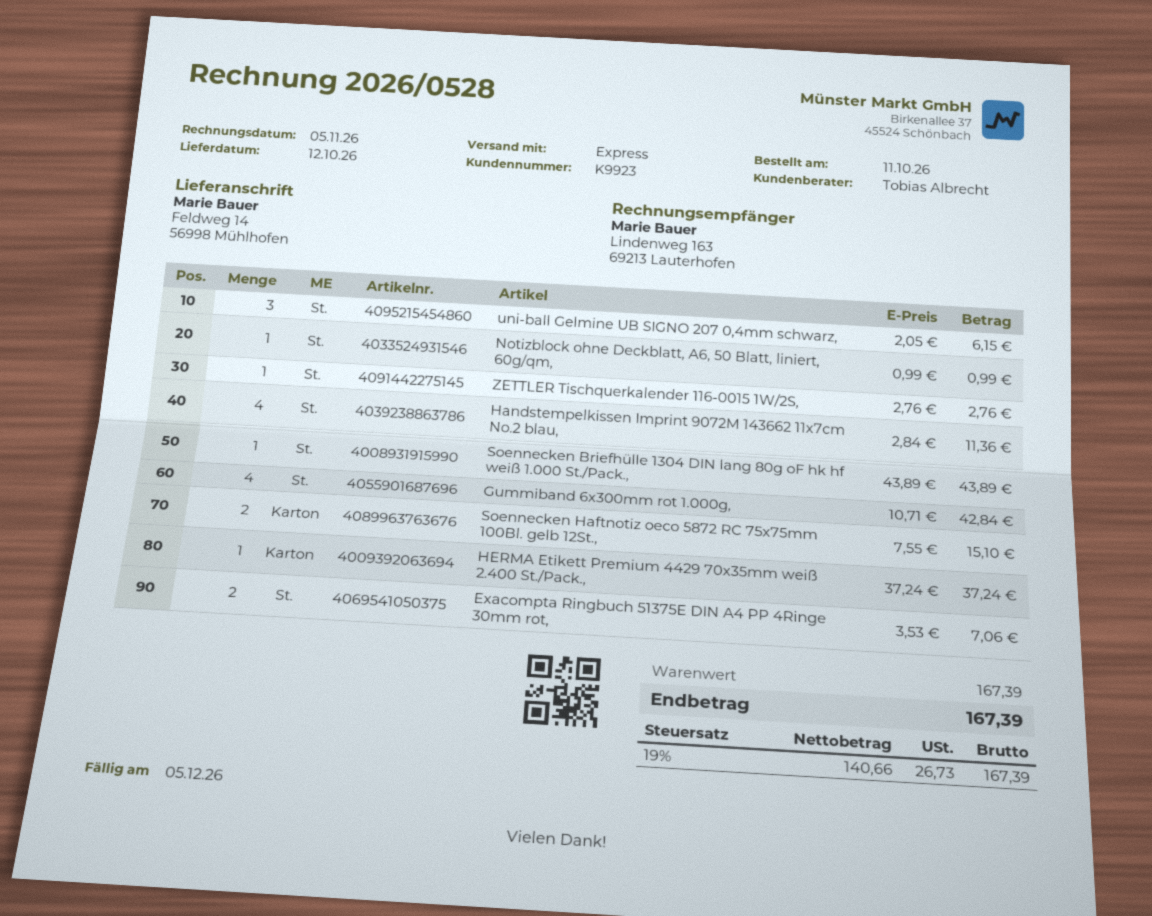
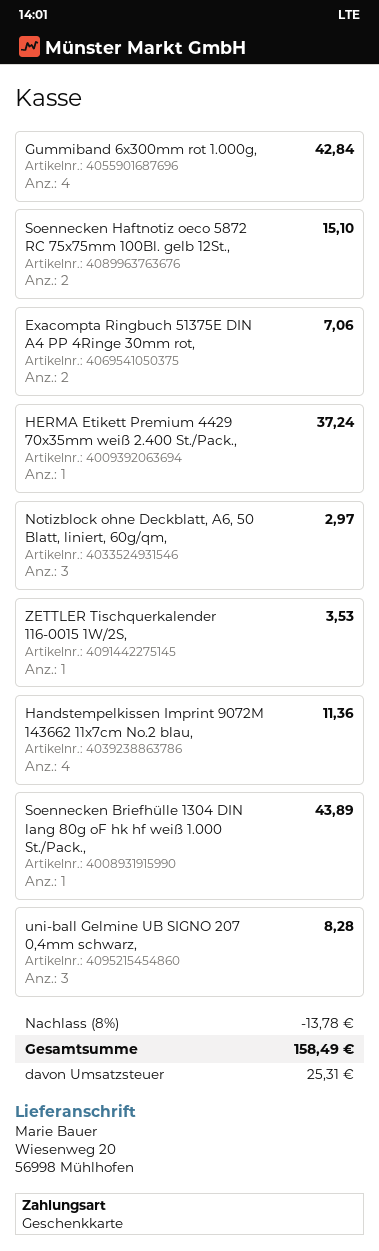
ship to: Feldweg 14, 56998 Mühlhofen -> Wiesenweg 20, 56998 Mühlhofen
uni-ball Gelmine UB SIGNO 207 0,4mm schwarz,: 3 for 6.15 -> 3 for 8.28
Notizblock ohne Deckblatt, A6, 50 Blatt, liniert, 60g/qm,: 1 for 0.99 -> 3 for 2.97
ZETTLER Tischquerkalender 116-0015 1W/2S,: 1 for 2.76 -> 1 for 3.53
discount: none -> 8% = 13.78
tax: 26.73 -> 25.31
total: 167.39 -> 158.49

